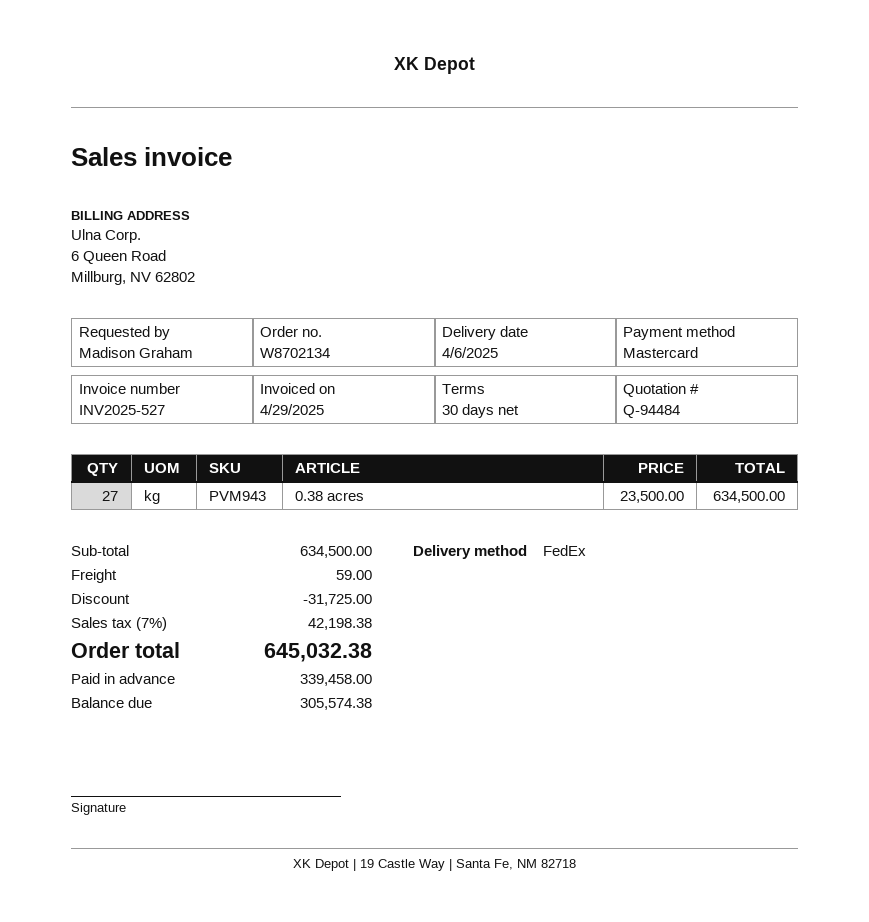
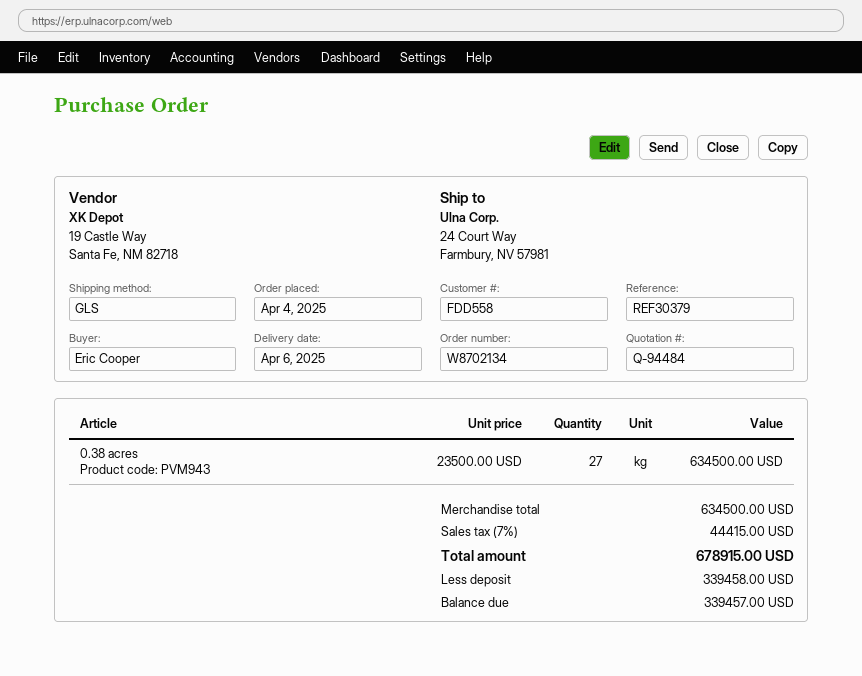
ordered by: Madison Graham -> Eric Cooper
shipping method: FedEx -> GLS
discount: 31725.00 -> none
shipping: 59.00 -> none
tax: 7% = 42198.38 -> 7% = 44415.00
total: 645032.38 -> 678915.00
balance: 305574.38 -> 339457.00

